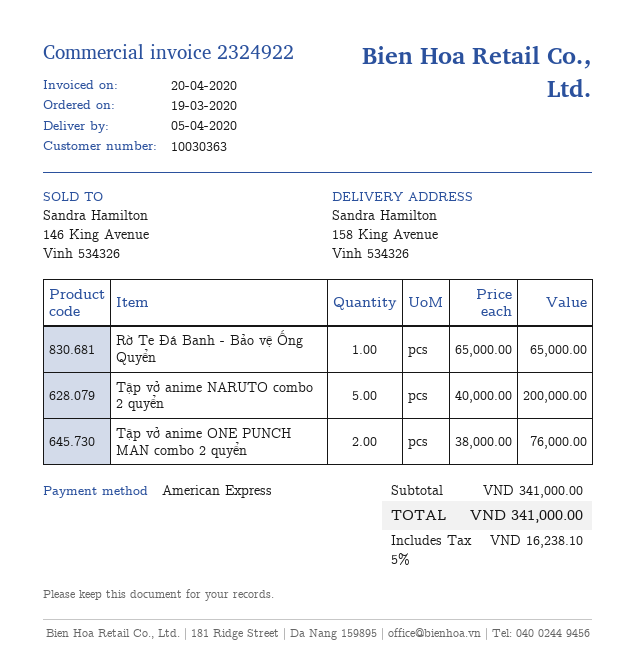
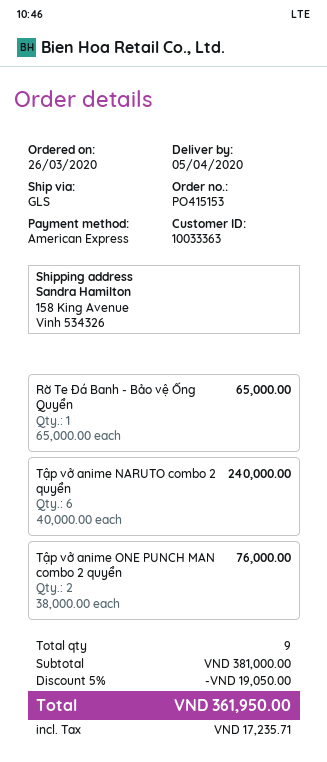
order date: 2020-03-19 -> 2020-03-26
customer number: 10030363 -> 10033363
Tập vở anime NARUTO combo 2 quyển: 5 x 40000.00 = 200000.00 -> 6 x 40000.00 = 240000.00
subtotal: 341000.00 -> 381000.00
discount: none -> 5% = 19050.00
tax: 16238.10 -> 17235.71
total: 341000.00 -> 361950.00

